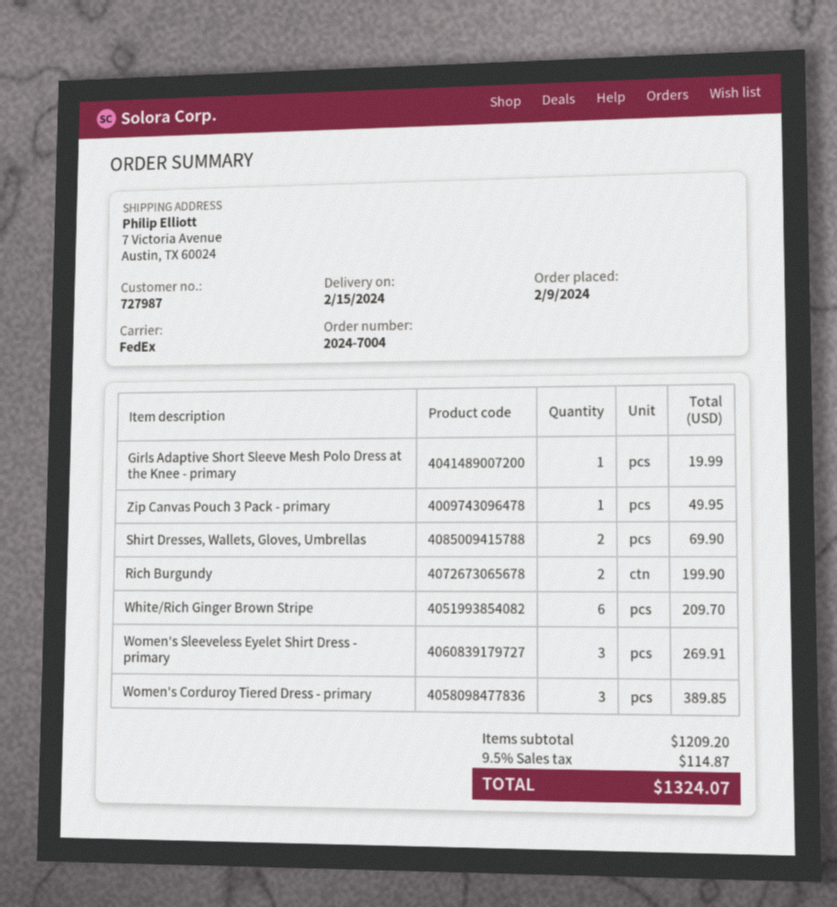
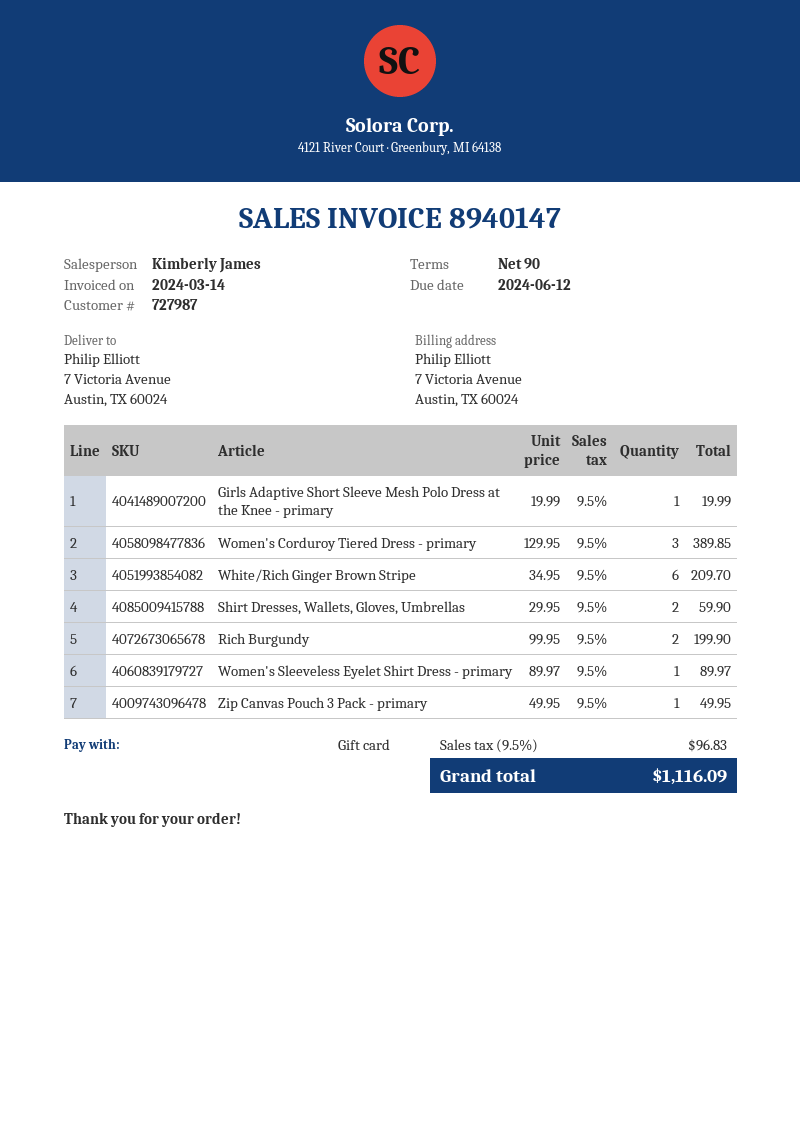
Shirt Dresses, Wallets, Gloves, Umbrellas: 2 for 69.90 -> 2 for 59.90
Women's Sleeveless Eyelet Shirt Dress - primary: 3 for 269.91 -> 1 for 89.97
tax: 9.5% = 114.87 -> 9.5% = 96.83
total: 1324.07 -> 1116.09

